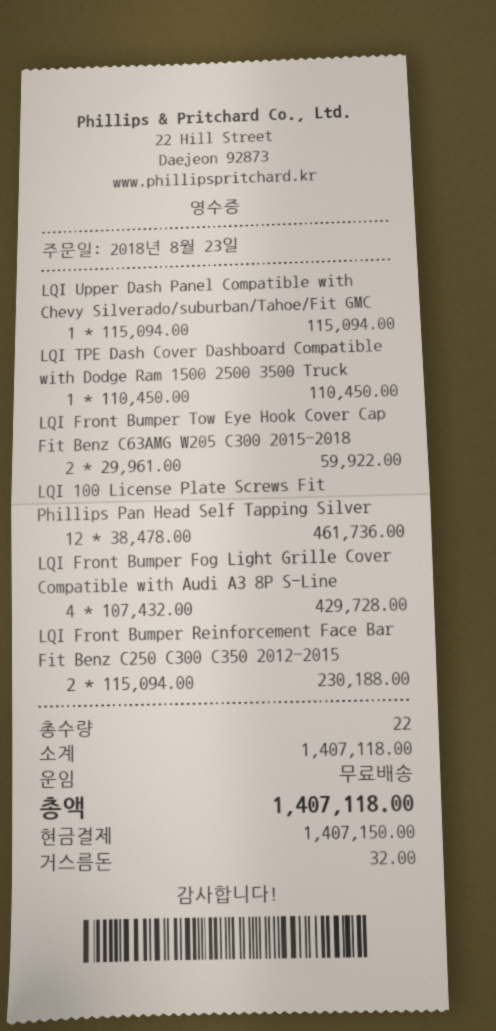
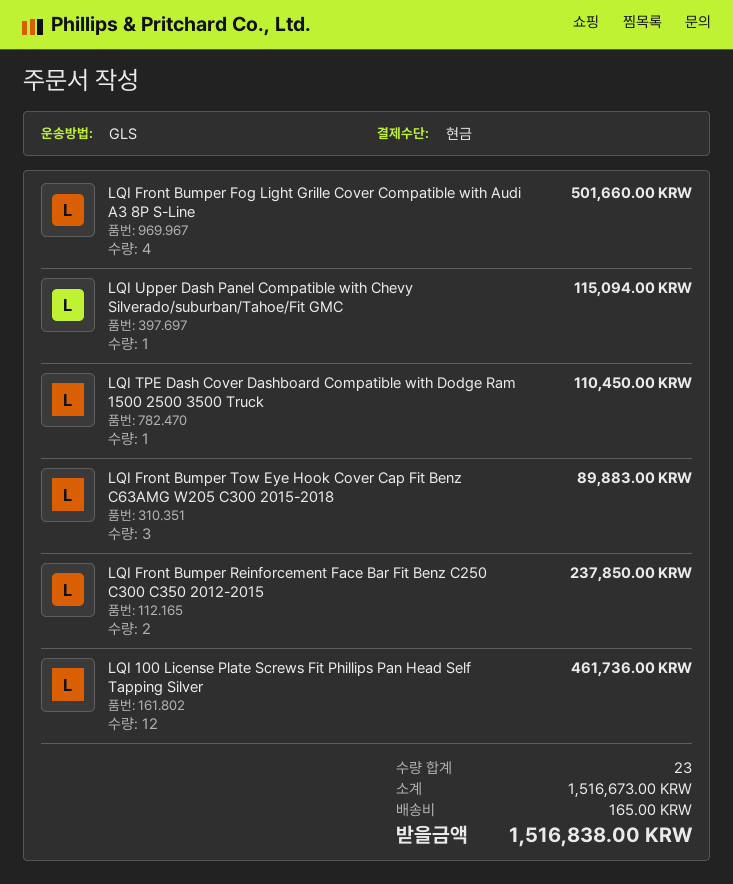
LQI Front Bumper Tow Eye Hook Cover Cap Fit Benz C63AMG W205 C300 2015-2018: 2 for 59922.00 -> 3 for 89883.00
LQI Front Bumper Fog Light Grille Cover Compatible with Audi A3 8P S-Line: 4 for 429728.00 -> 4 for 501660.00
LQI Front Bumper Reinforcement Face Bar Fit Benz C250 C300 C350 2012-2015: 2 for 230188.00 -> 2 for 237850.00
total quantity: 22 -> 23
subtotal: 1407118.00 -> 1516673.00
shipping: 0.00 -> 165.00
total: 1407118.00 -> 1516838.00

